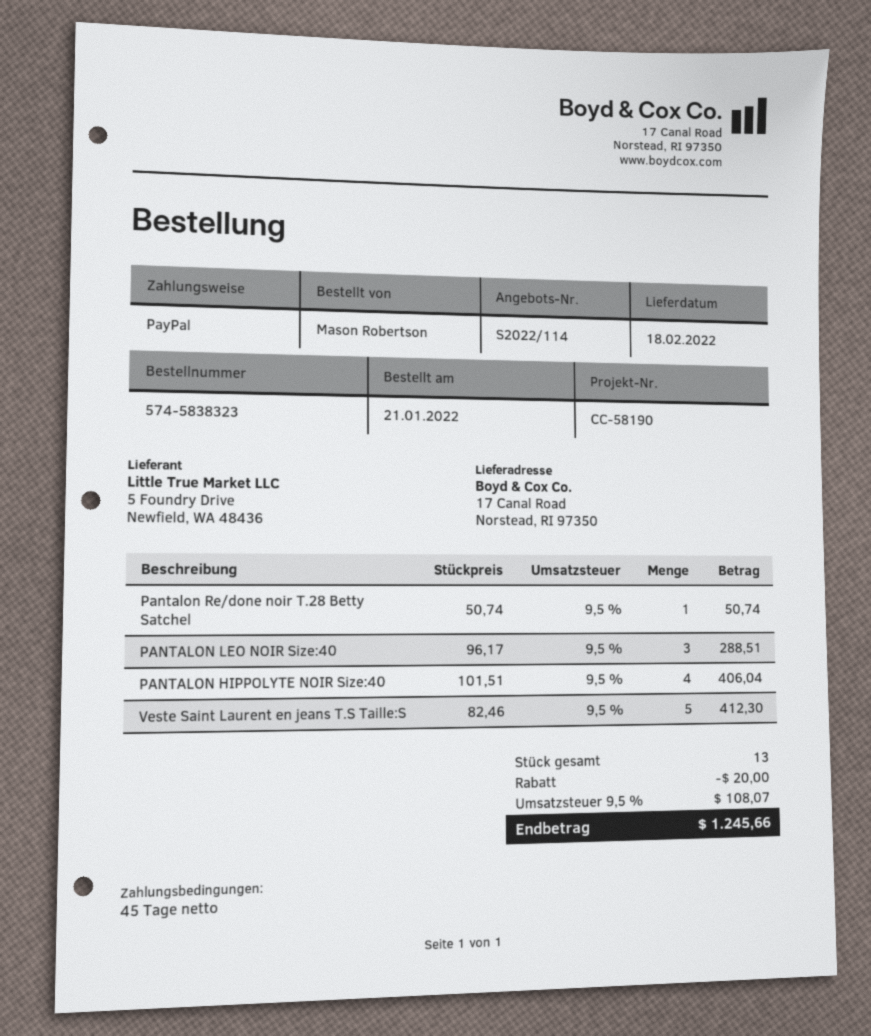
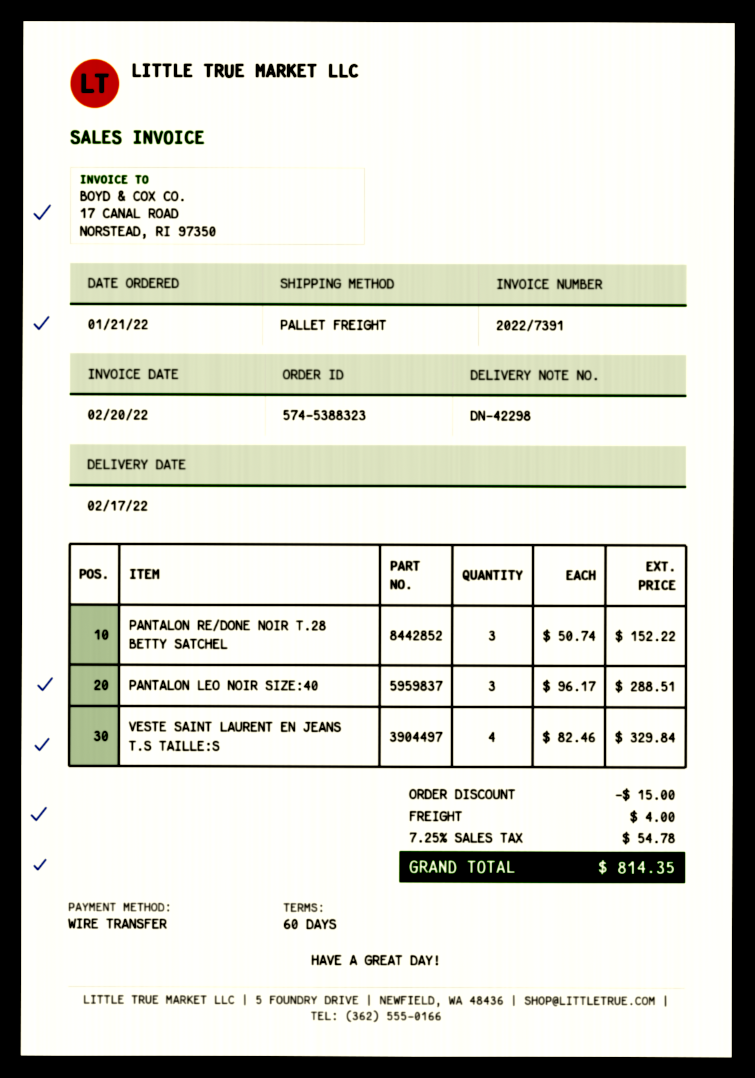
order number: 574-5838323 -> 574-5388323
delivery date: 2022-02-18 -> 2022-02-17
payment terms: 45 days -> 60 days
payment method: PayPal -> bank transfer
Pantalon Re/done noir T.28 Betty Satchel: 1 x 50.74 = 50.74 -> 3 x 50.74 = 152.22
PANTALON HIPPOLYTE NOIR Size:40: 4 x 101.51 = 406.04 -> none
Veste Saint Laurent en jeans T.S Taille:S: 5 x 82.46 = 412.30 -> 4 x 82.46 = 329.84
discount: 20.00 -> 15.00
shipping: none -> 4.00
tax: 9.5% = 108.07 -> 7.25% = 54.78
total: 1245.66 -> 814.35

